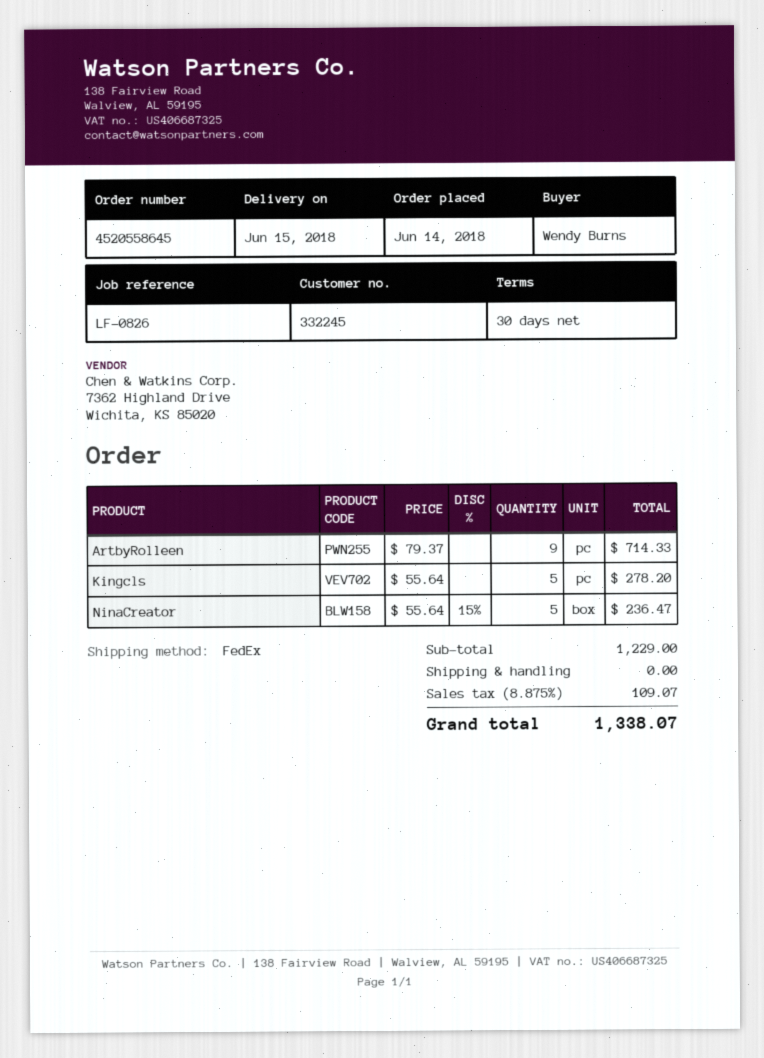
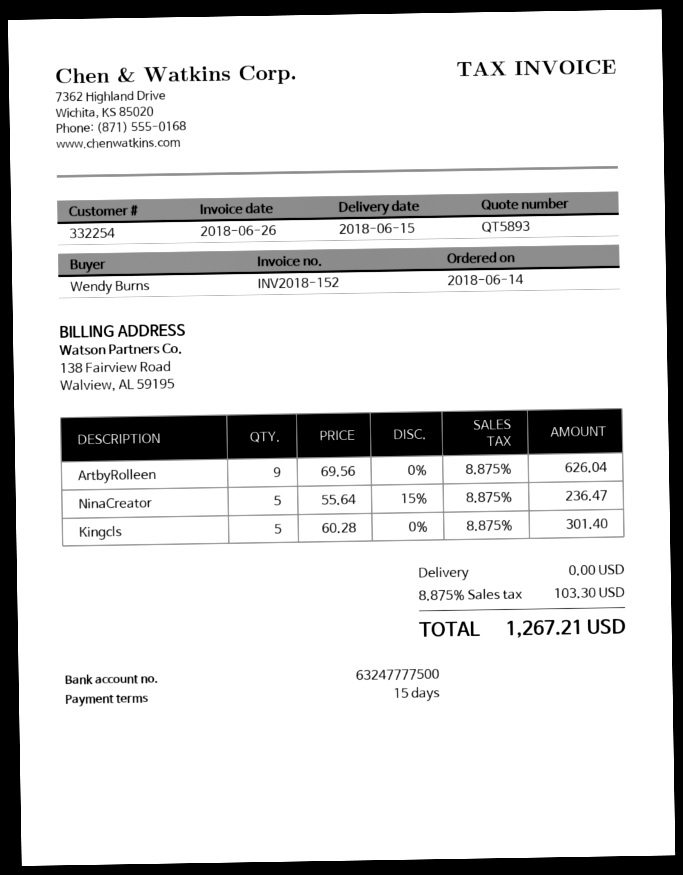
payment terms: 30 days -> 15 days
customer number: 332245 -> 332254
ArtbyRolleen: 9 x 79.37 = 714.33 -> 9 x 69.56 = 626.04
Kingcls: 5 x 55.64 = 278.20 -> 5 x 60.28 = 301.40
tax: 8.875% = 109.07 -> 8.875% = 103.30
total: 1338.07 -> 1267.21

